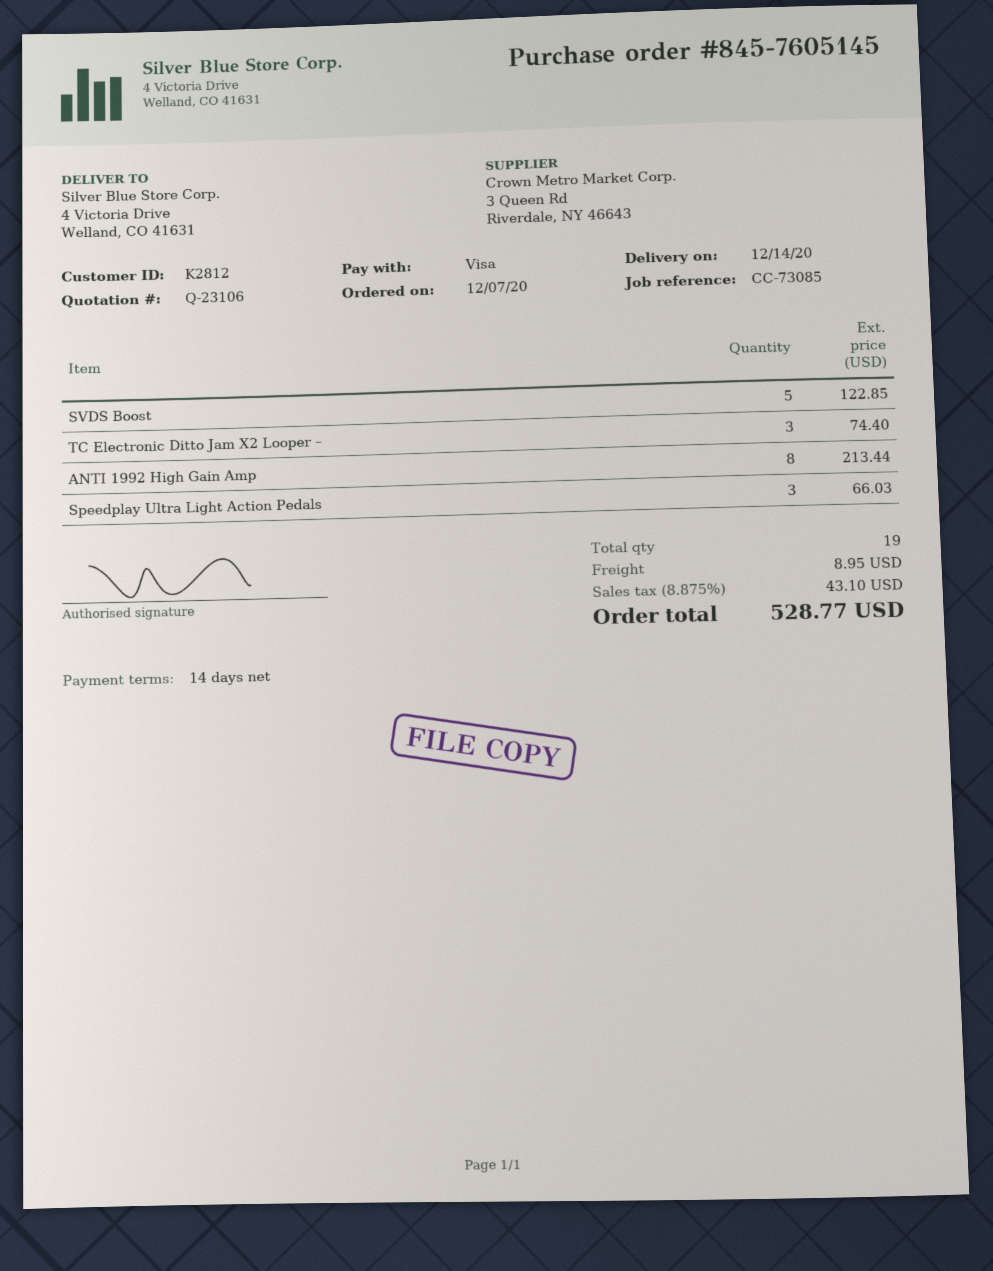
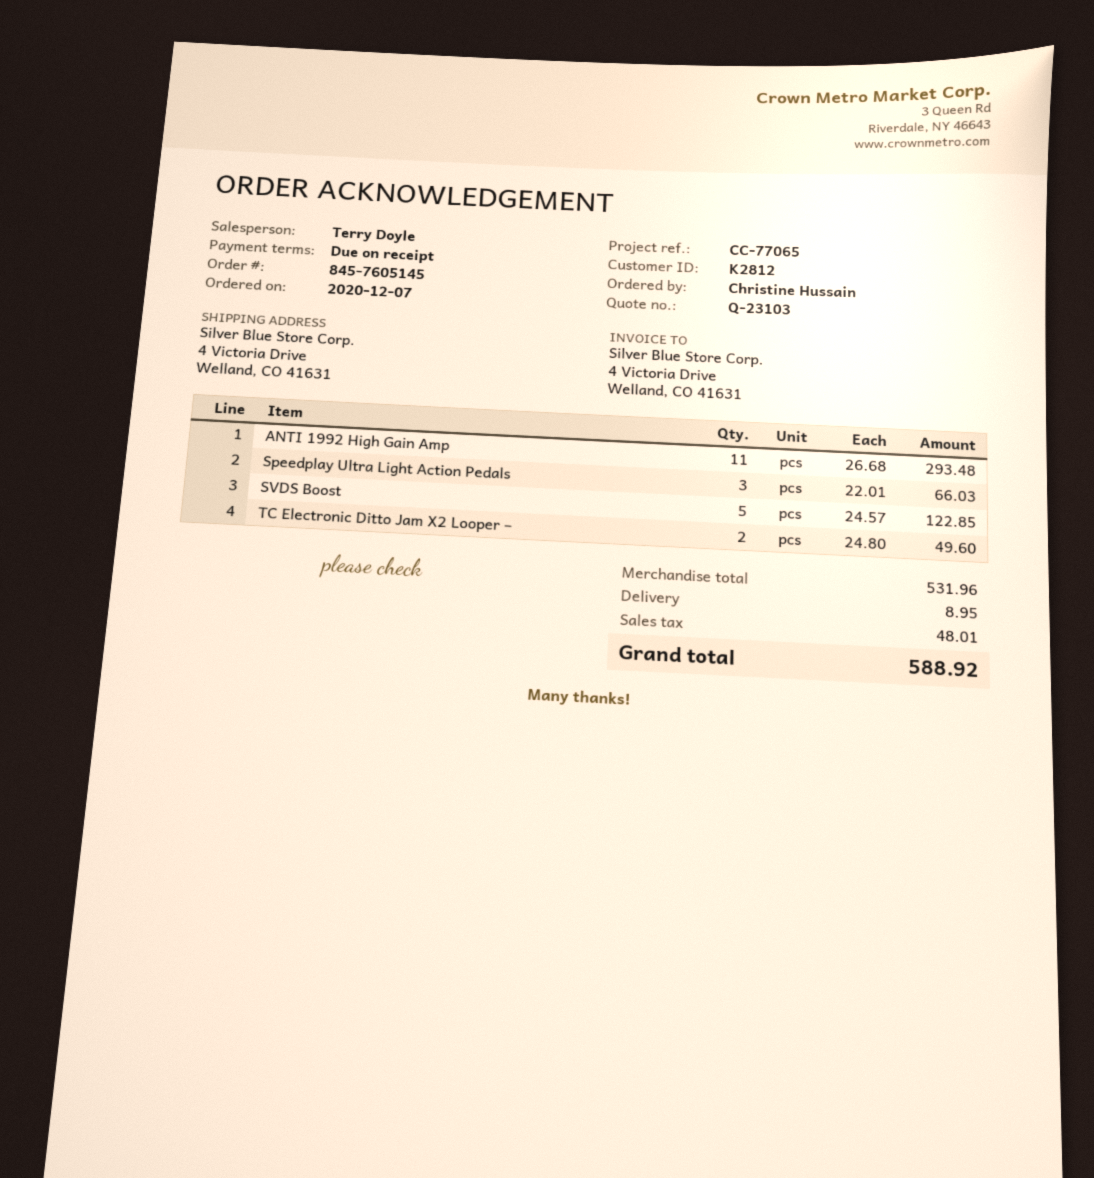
quote number: Q-23106 -> Q-23103
payment terms: 14 days -> on receipt
reference: CC-73085 -> CC-77065
TC Electronic Ditto Jam X2 Looper –: 3 for 74.40 -> 2 for 49.60
ANTI 1992 High Gain Amp: 8 for 213.44 -> 11 for 293.48
tax: 43.10 -> 48.01
total: 528.77 -> 588.92

